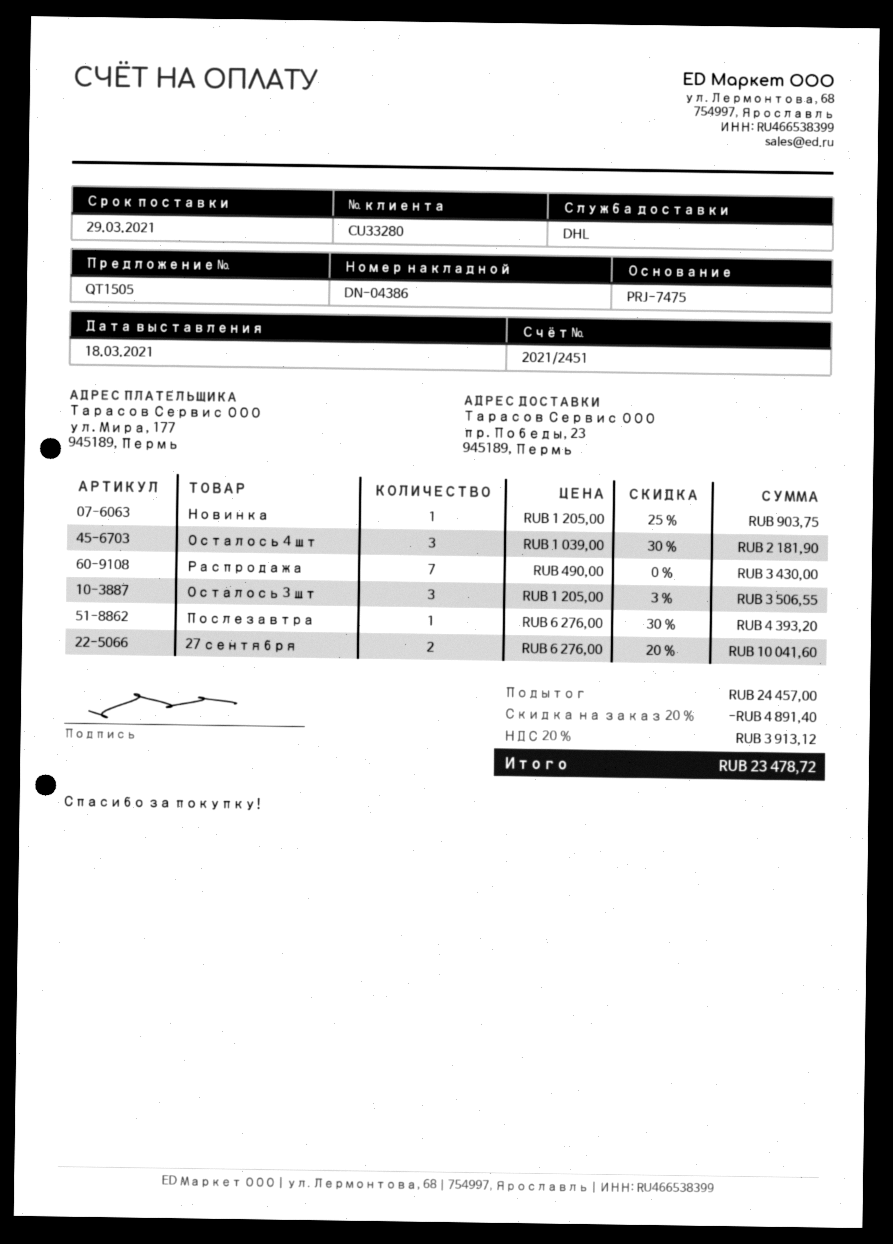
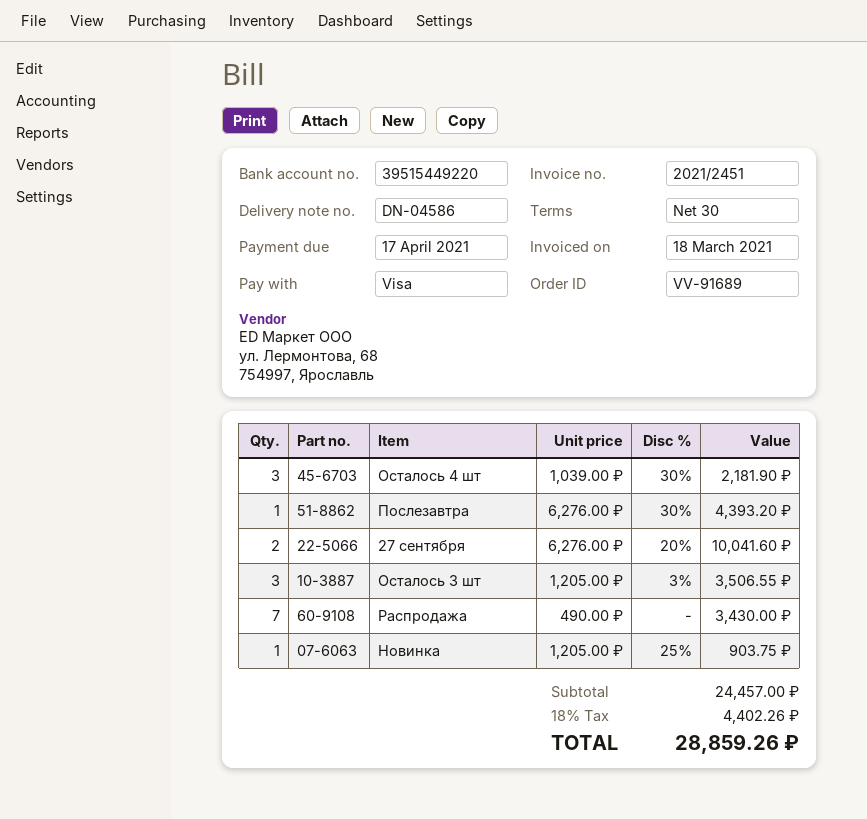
delivery note number: DN-04386 -> DN-04586
discount: 20% = 4891.40 -> none
tax: 20% = 3913.12 -> 18% = 4402.26
total: 23478.72 -> 28859.26

